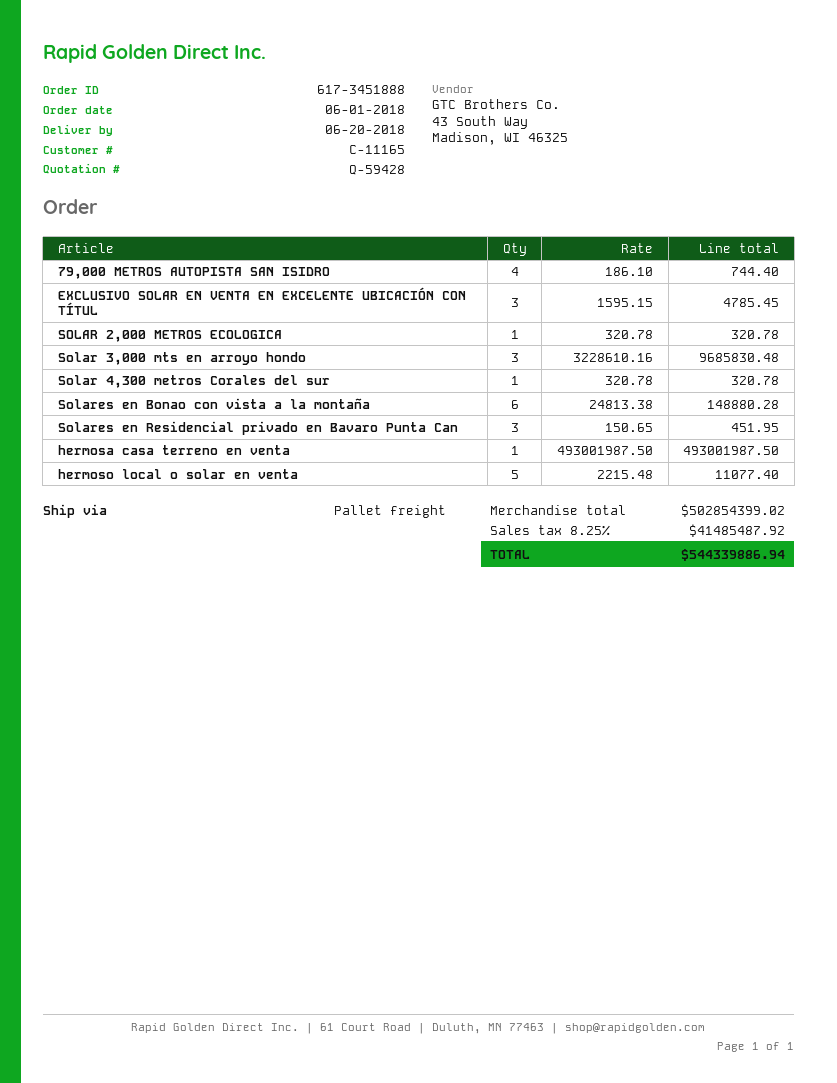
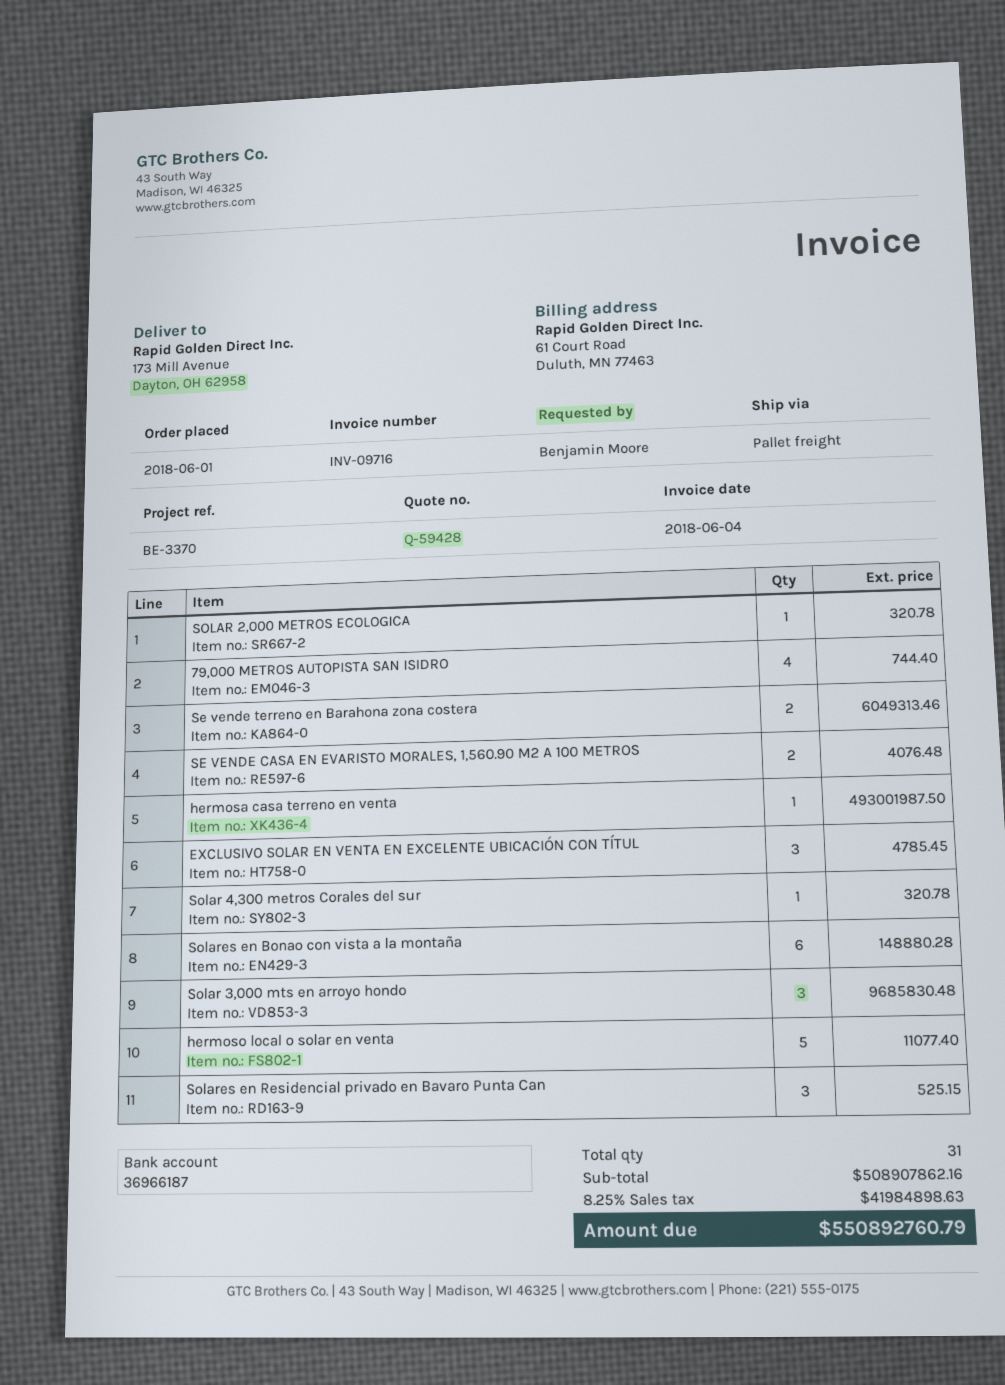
Solares en Residencial privado en Bavaro Punta Can: 3 for 451.95 -> 3 for 525.15
Se vende terreno en Barahona zona costera: none -> 2 for 6049313.46
SE VENDE CASA EN EVARISTO MORALES, 1,560.90 M2 A 100 METROS: none -> 2 for 4076.48
subtotal: 502854399.02 -> 508907862.16
tax: 8.25% = 41485487.92 -> 8.25% = 41984898.63
total: 544339886.94 -> 550892760.79

